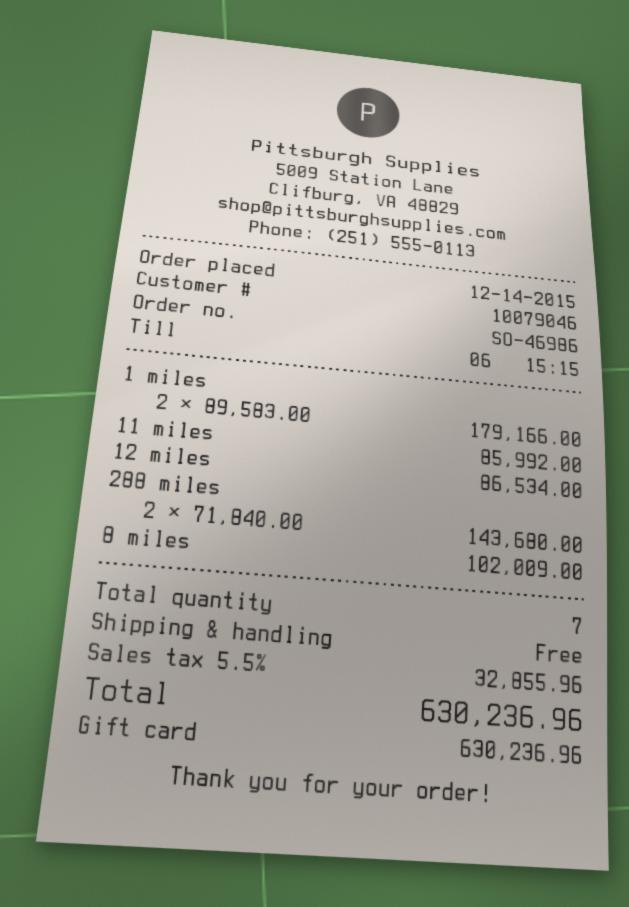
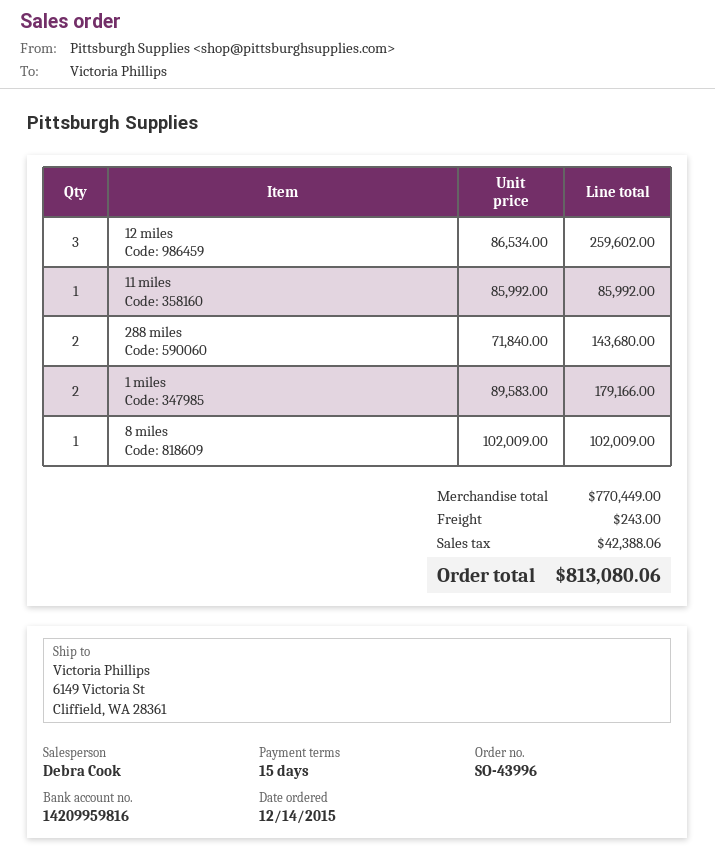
order number: SO-46986 -> SO-43996
12 miles: 1 x 86534.00 = 86534.00 -> 3 x 86534.00 = 259602.00
shipping: 0.00 -> 243.00
tax: 32855.96 -> 42388.06
total: 630236.96 -> 813080.06

